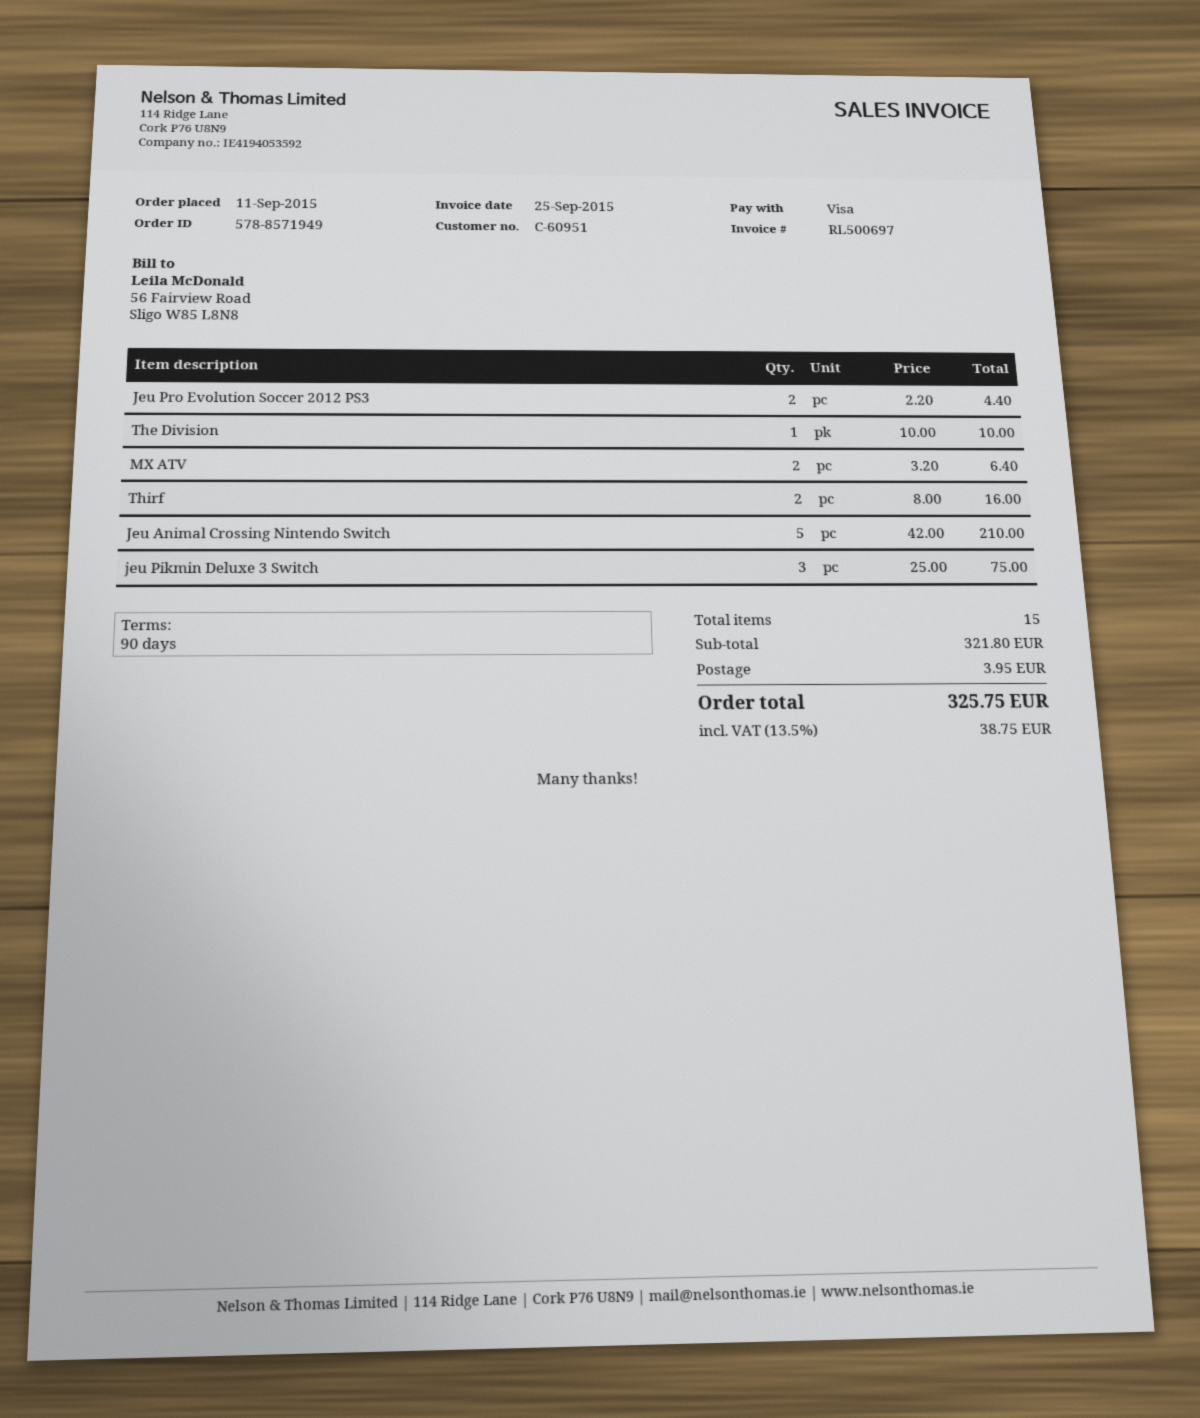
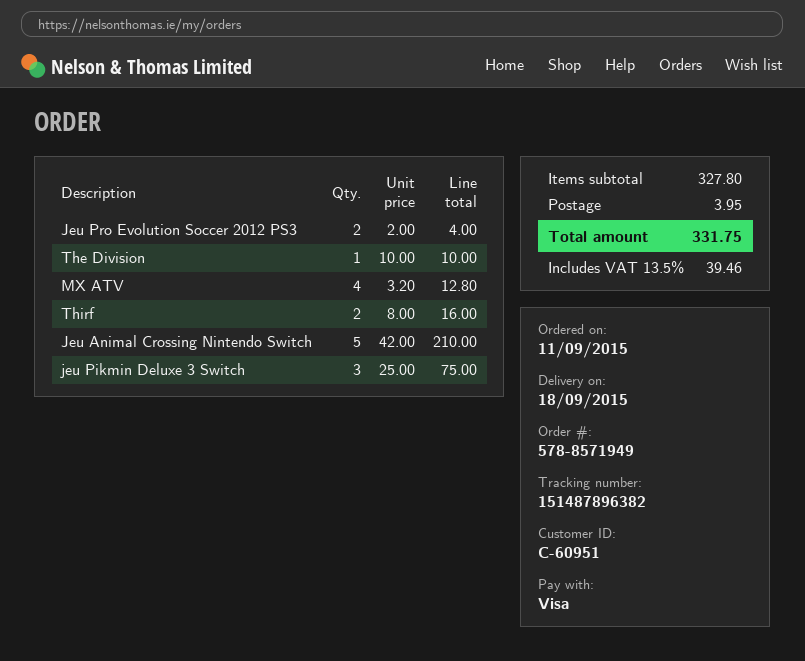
Jeu Pro Evolution Soccer 2012 PS3: 2 x 2.20 = 4.40 -> 2 x 2.00 = 4.00
MX ATV: 2 x 3.20 = 6.40 -> 4 x 3.20 = 12.80
subtotal: 321.80 -> 327.80
tax: 13.5% = 38.75 -> 13.5% = 39.46
total: 325.75 -> 331.75

